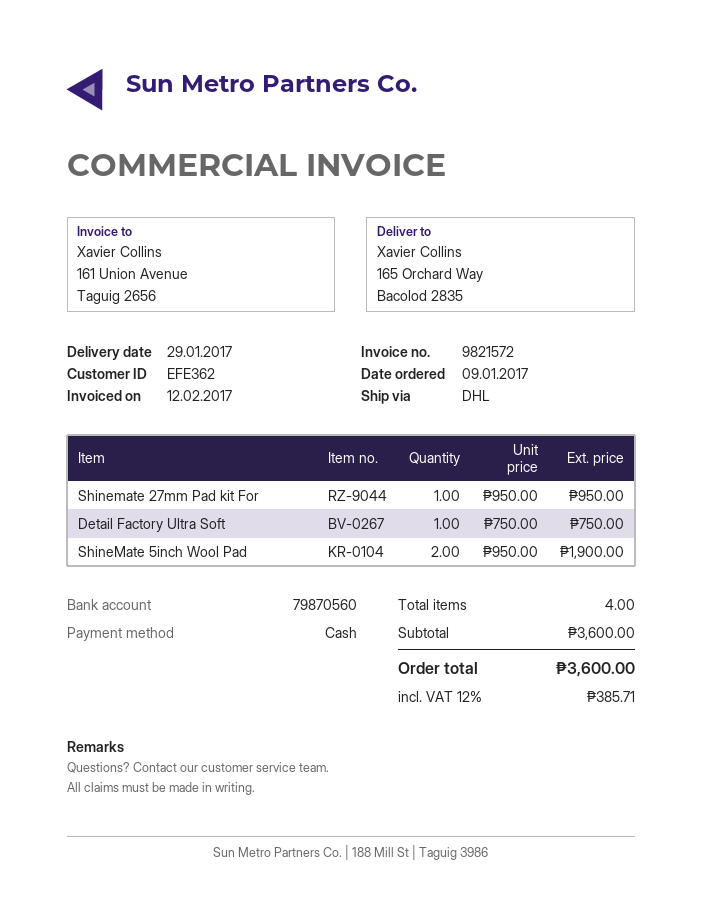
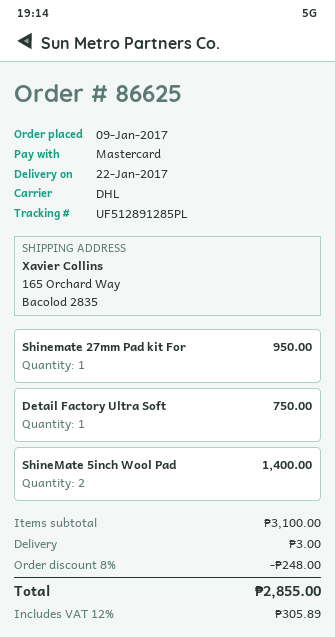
delivery date: 2017-01-29 -> 2017-01-22
payment method: cash -> Mastercard
ShineMate 5inch Wool Pad: 2 for 1900.00 -> 2 for 1400.00
subtotal: 3600.00 -> 3100.00
discount: none -> 8% = 248.00
shipping: none -> 3.00
tax: 12% = 385.71 -> 12% = 305.89
total: 3600.00 -> 2855.00

